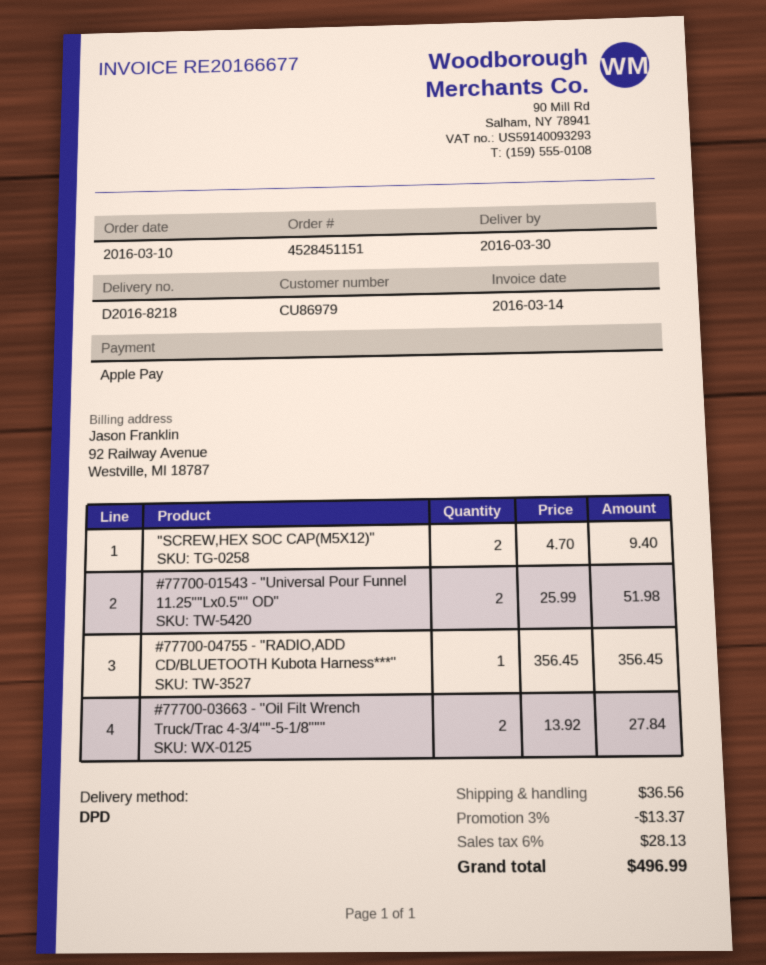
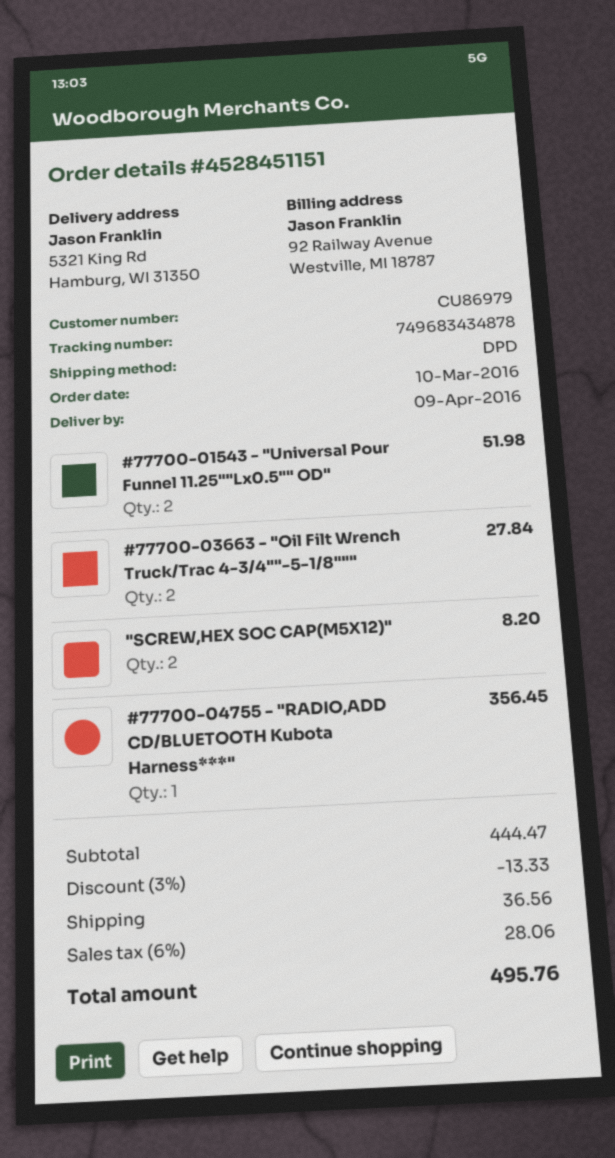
delivery date: 2016-03-30 -> 2016-04-09
"SCREW,HEX SOC CAP(M5X12)": 2 for 9.40 -> 2 for 8.20
discount: 3% = 13.37 -> 3% = 13.33
tax: 6% = 28.13 -> 6% = 28.06
total: 496.99 -> 495.76

